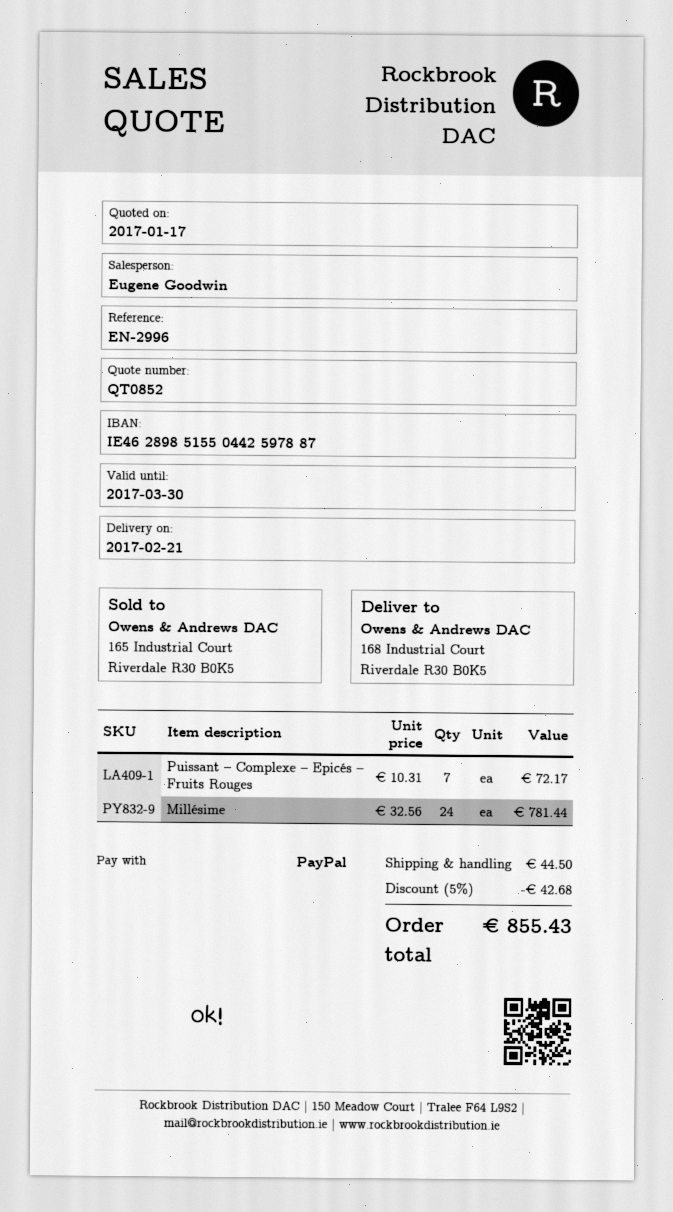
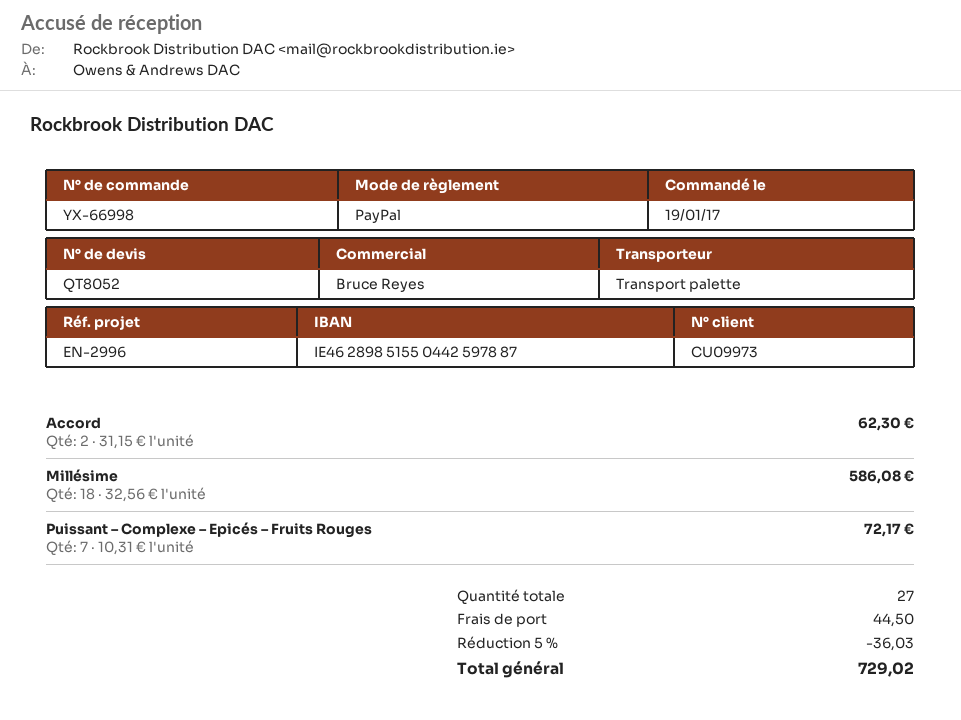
quote number: QT0852 -> QT8052
sales rep: Eugene Goodwin -> Bruce Reyes
Millésime: 24 x 32.56 = 781.44 -> 18 x 32.56 = 586.08
Accord: none -> 2 x 31.15 = 62.30
discount: 5% = 42.68 -> 5% = 36.03
total: 855.43 -> 729.02

